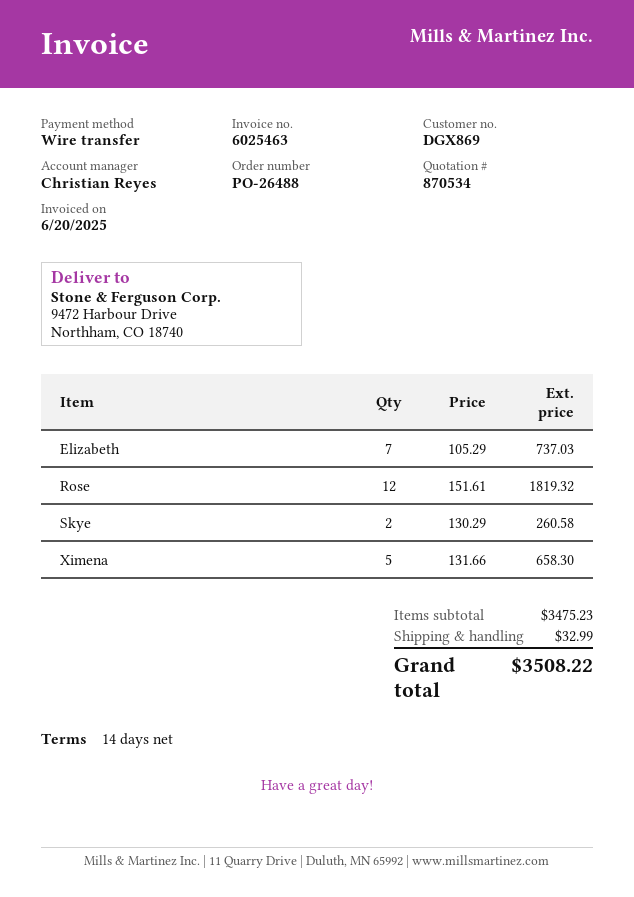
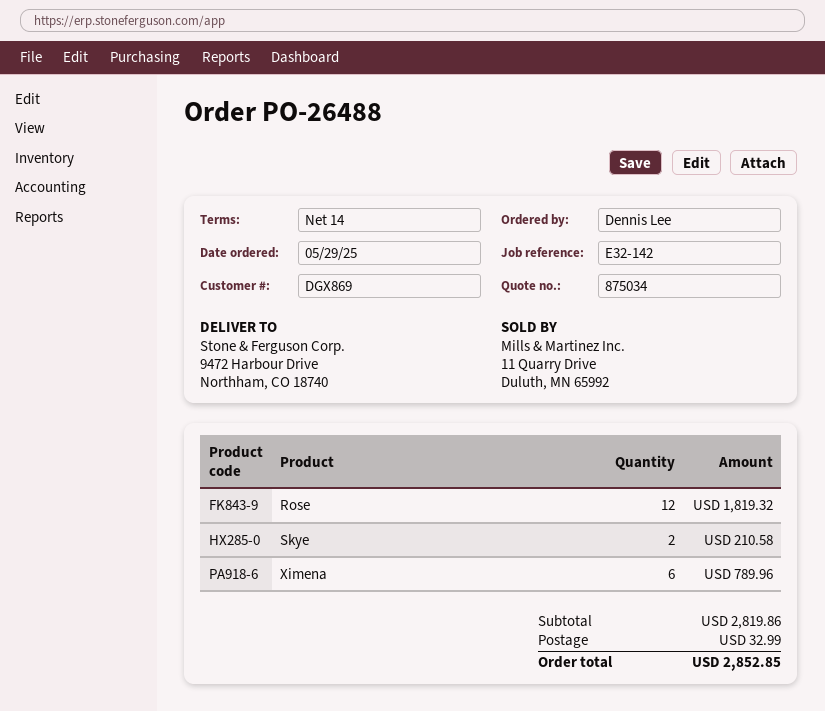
quote number: 870534 -> 875034
Elizabeth: 7 for 737.03 -> none
Skye: 2 for 260.58 -> 2 for 210.58
Ximena: 5 for 658.30 -> 6 for 789.96
subtotal: 3475.23 -> 2819.86
total: 3508.22 -> 2852.85

